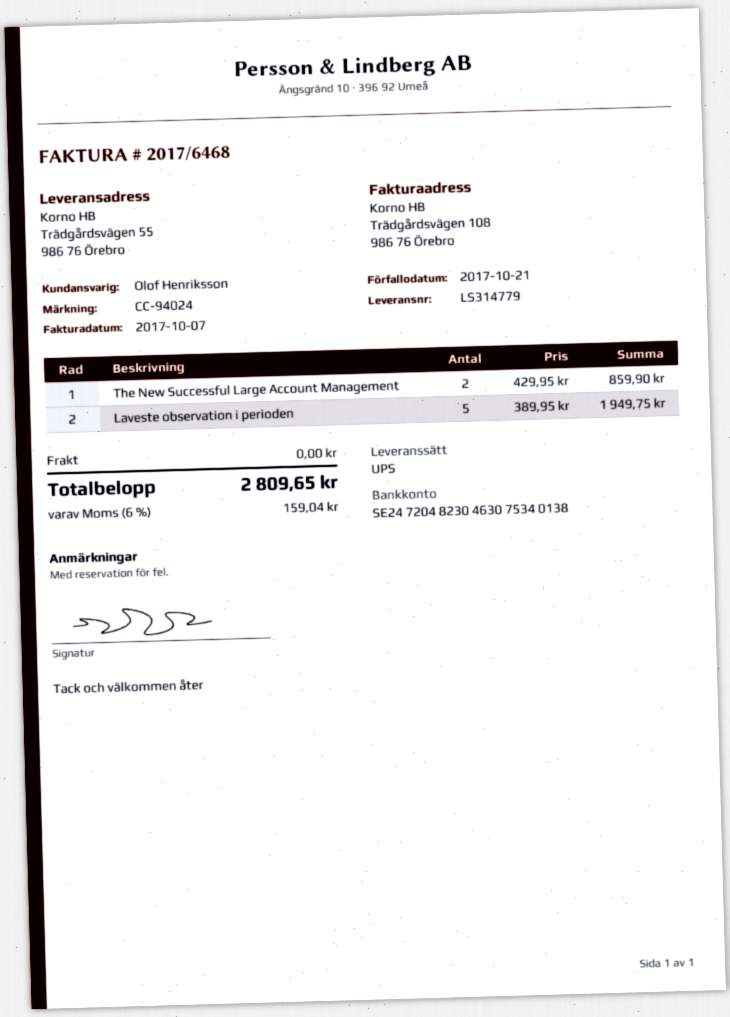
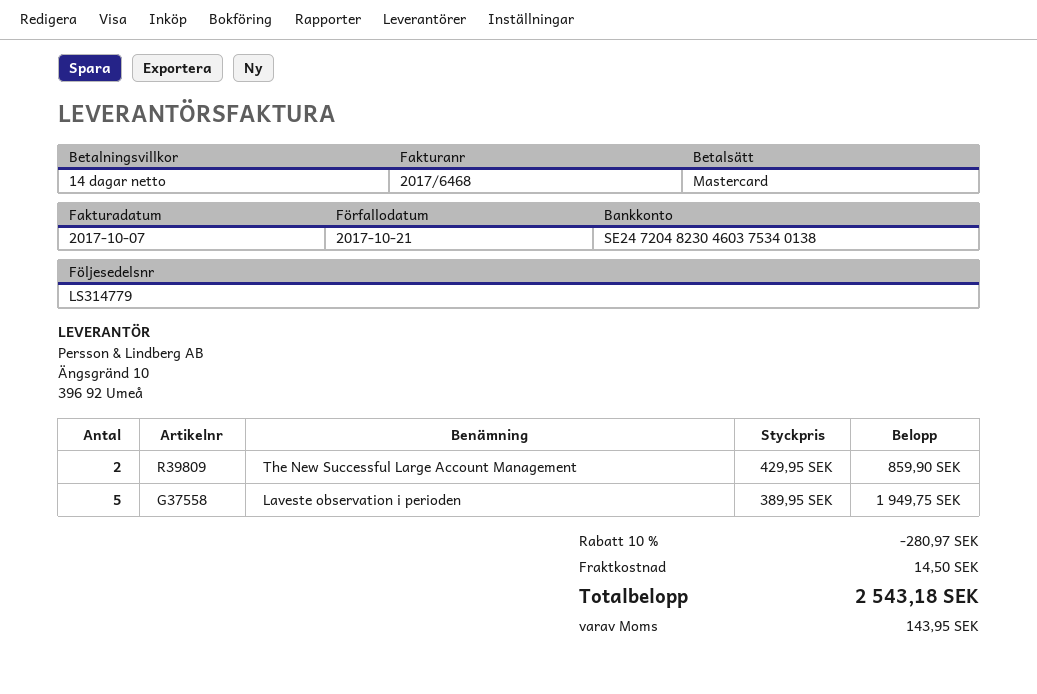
bank account: SE2472048230463075340138 -> SE2472048230460375340138
discount: none -> 10% = 280.97
shipping: 0.00 -> 14.50
tax: 159.04 -> 143.95
total: 2809.65 -> 2543.18

